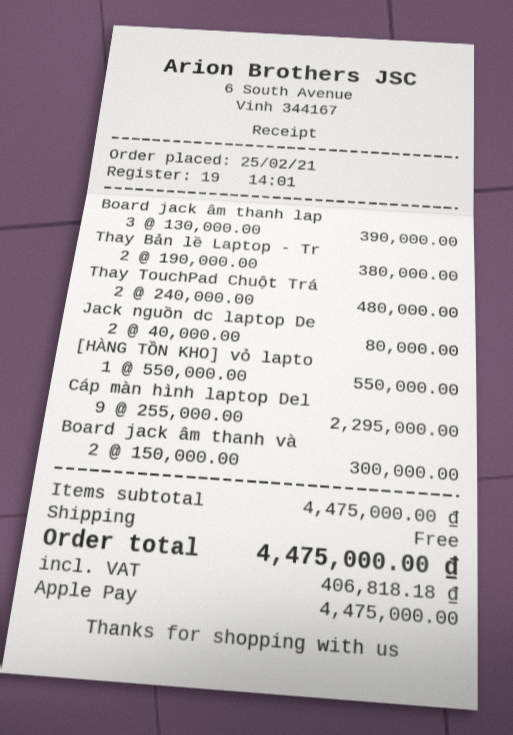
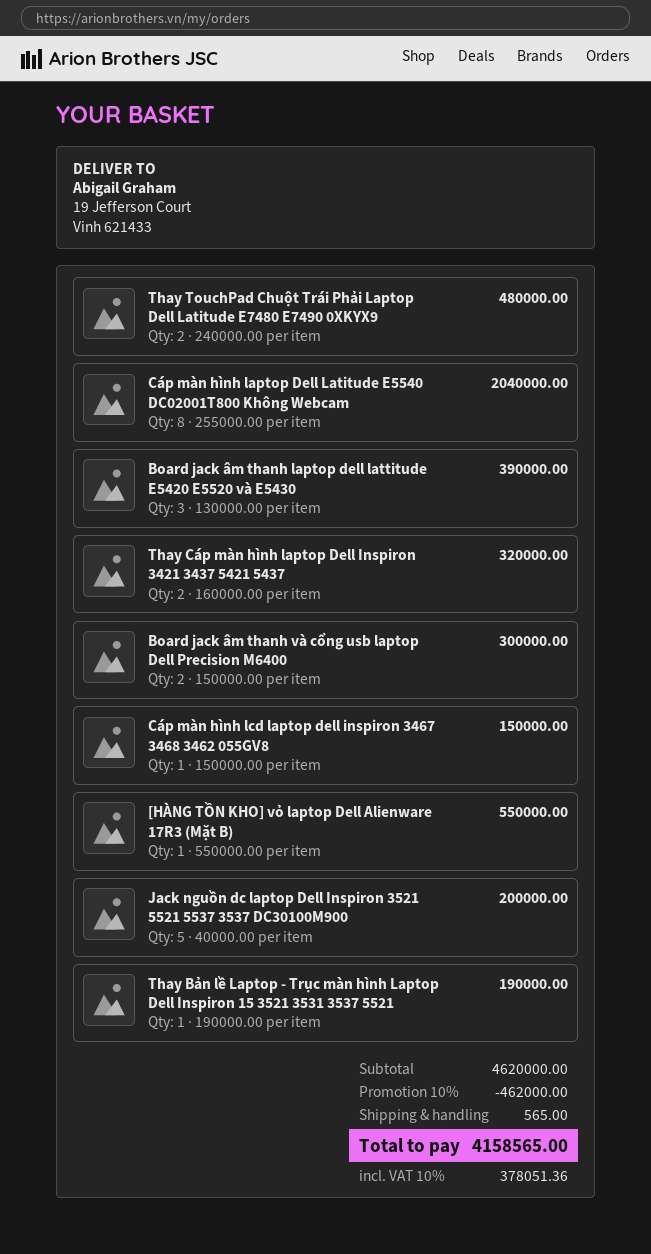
Thay Bản lề Laptop - Tr: 2 x 190000.00 = 380000.00 -> 1 x 190000.00 = 190000.00
Jack nguồn dc laptop De: 2 x 40000.00 = 80000.00 -> 5 x 40000.00 = 200000.00
Cáp màn hình laptop Del: 9 x 255000.00 = 2295000.00 -> 8 x 255000.00 = 2040000.00
Thay Cáp màn hình laptop Dell Inspiron 3421 3437 5421 5437: none -> 2 x 160000.00 = 320000.00
Cáp màn hình lcd laptop dell inspiron 3467 3468 3462 055GV8: none -> 1 x 150000.00 = 150000.00
subtotal: 4475000.00 -> 4620000.00
discount: none -> 10% = 462000.00
shipping: 0.00 -> 565.00
tax: 406818.18 -> 378051.36
total: 4475000.00 -> 4158565.00

